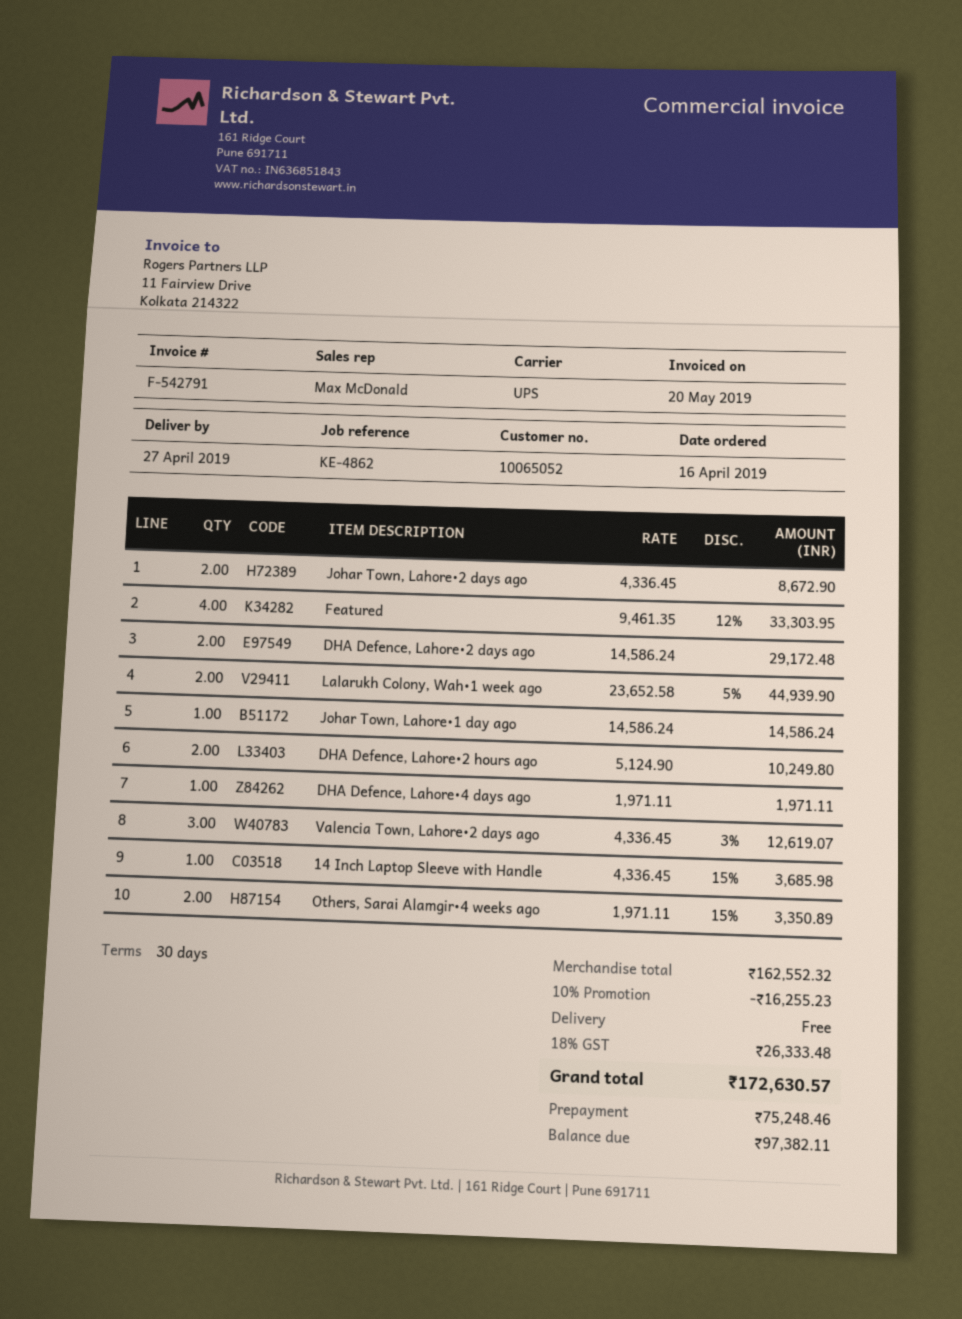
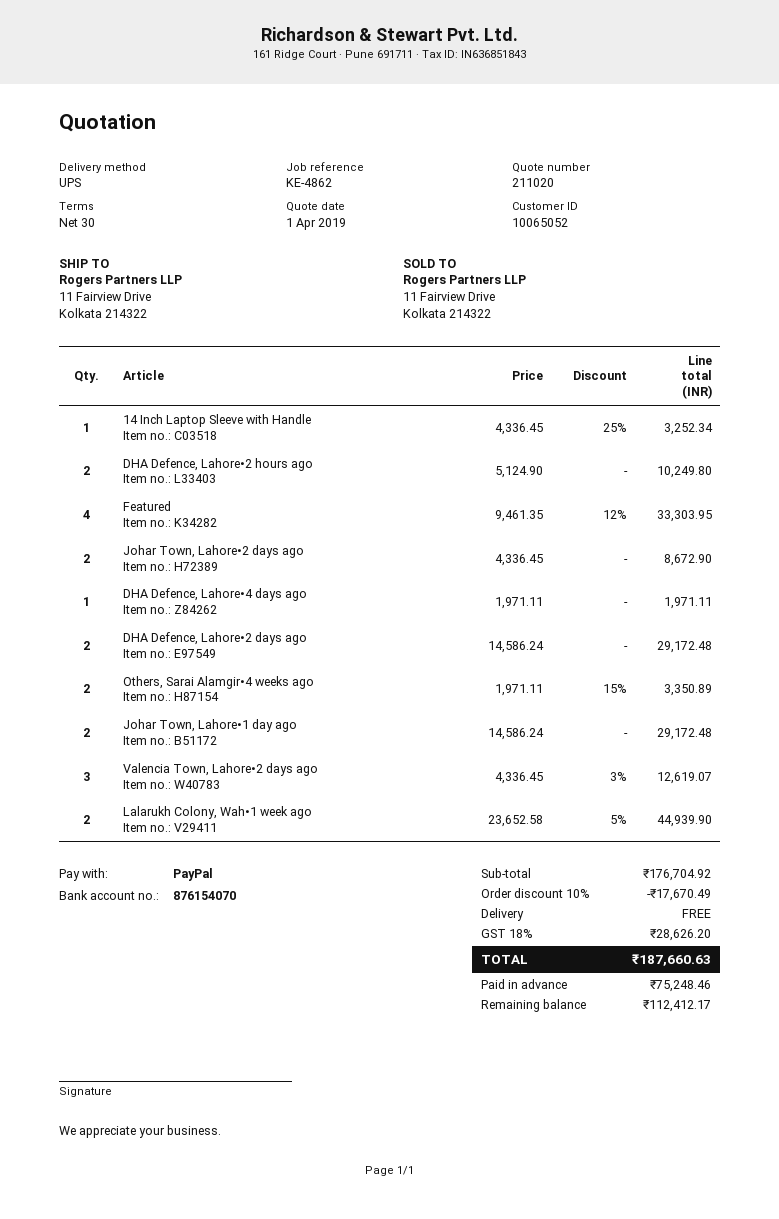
Johar Town, Lahore•1 day ago: 1 x 14586.24 = 14586.24 -> 2 x 14586.24 = 29172.48
14 Inch Laptop Sleeve with Handle: 1 x 4336.45 - 15% = 3685.98 -> 1 x 4336.45 - 25% = 3252.34
subtotal: 162552.32 -> 176704.92
discount: 10% = 16255.23 -> 10% = 17670.49
tax: 18% = 26333.48 -> 18% = 28626.20
total: 172630.57 -> 187660.63
balance: 97382.11 -> 112412.17

